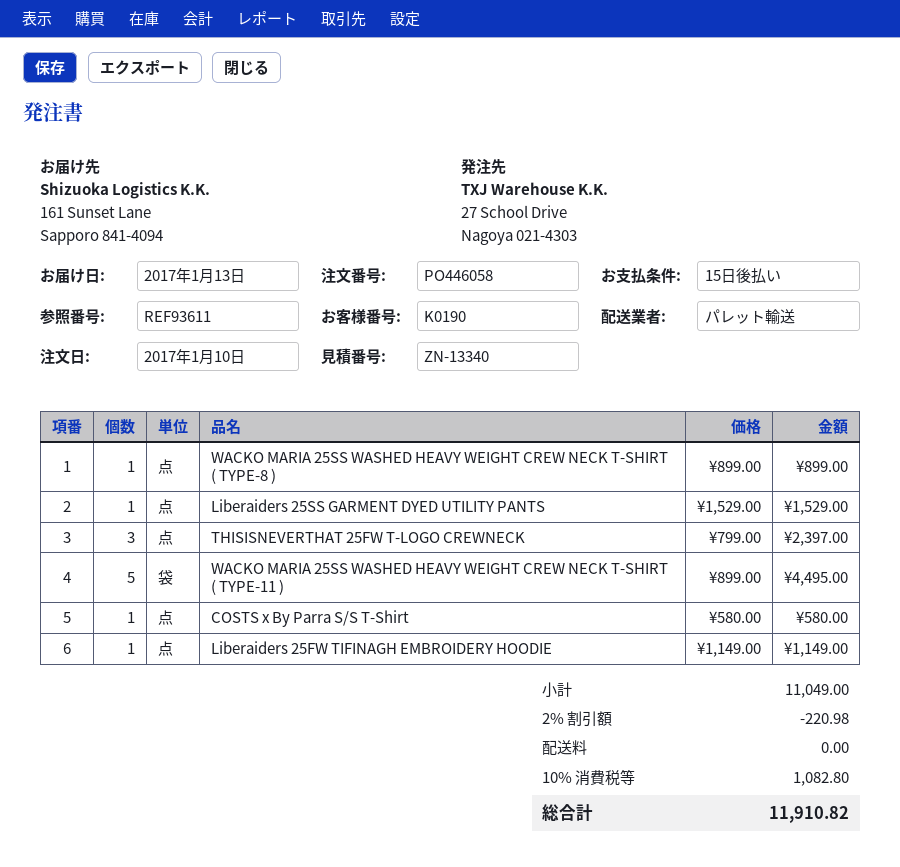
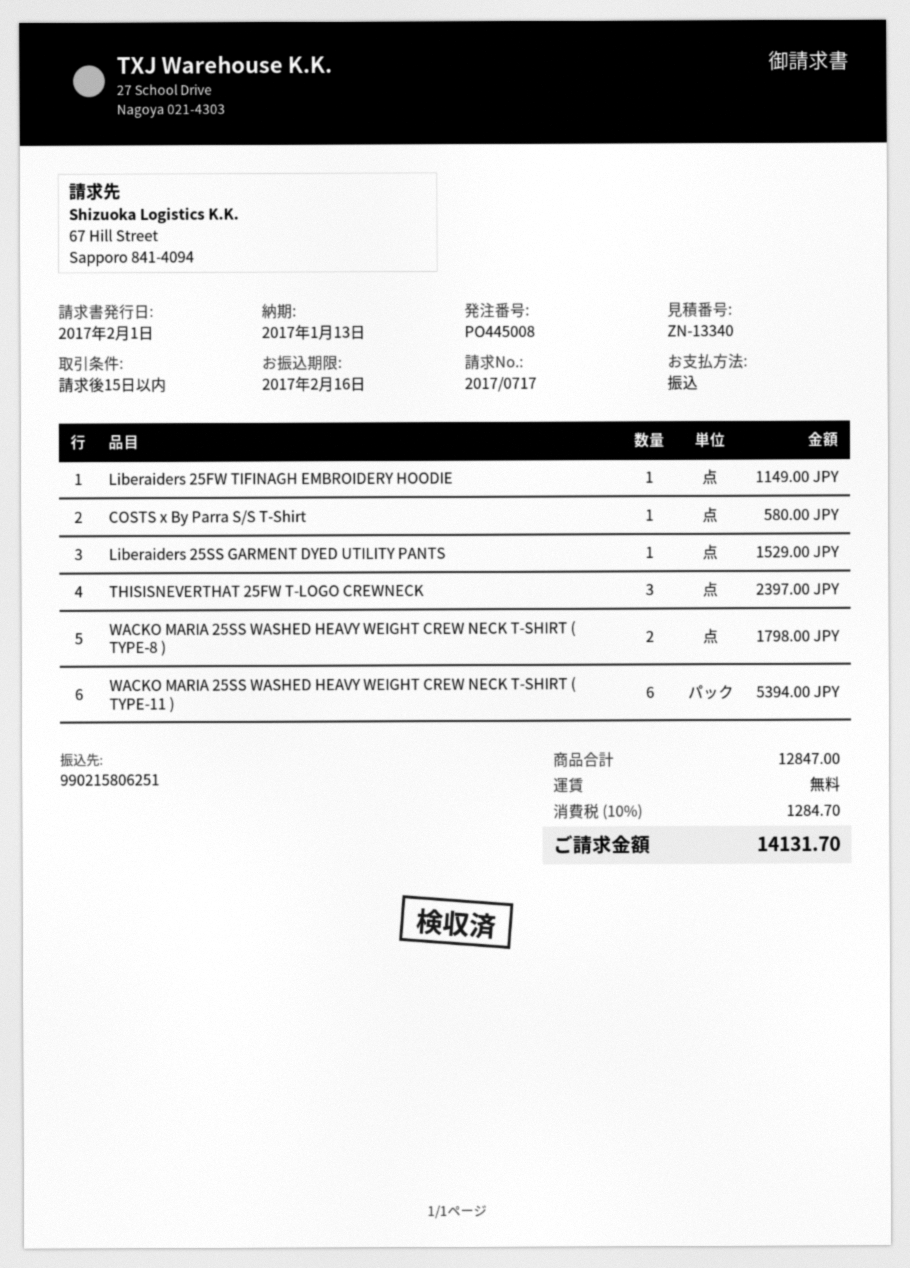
order number: PO446058 -> PO445008
WACKO MARIA 25SS WASHED HEAVY WEIGHT CREW NECK T-SHIRT ( TYPE-8 ): 1 for 899.00 -> 2 for 1798.00
WACKO MARIA 25SS WASHED HEAVY WEIGHT CREW NECK T-SHIRT ( TYPE-11 ): 5 for 4495.00 -> 6 for 5394.00
subtotal: 11049.00 -> 12847.00
discount: 2% = 220.98 -> none
tax: 10% = 1082.80 -> 10% = 1284.70
total: 11910.82 -> 14131.70

